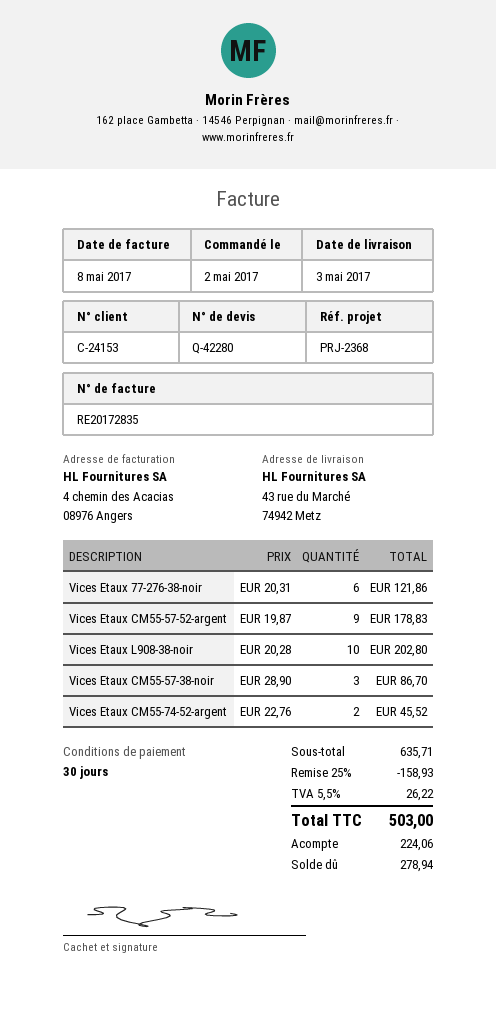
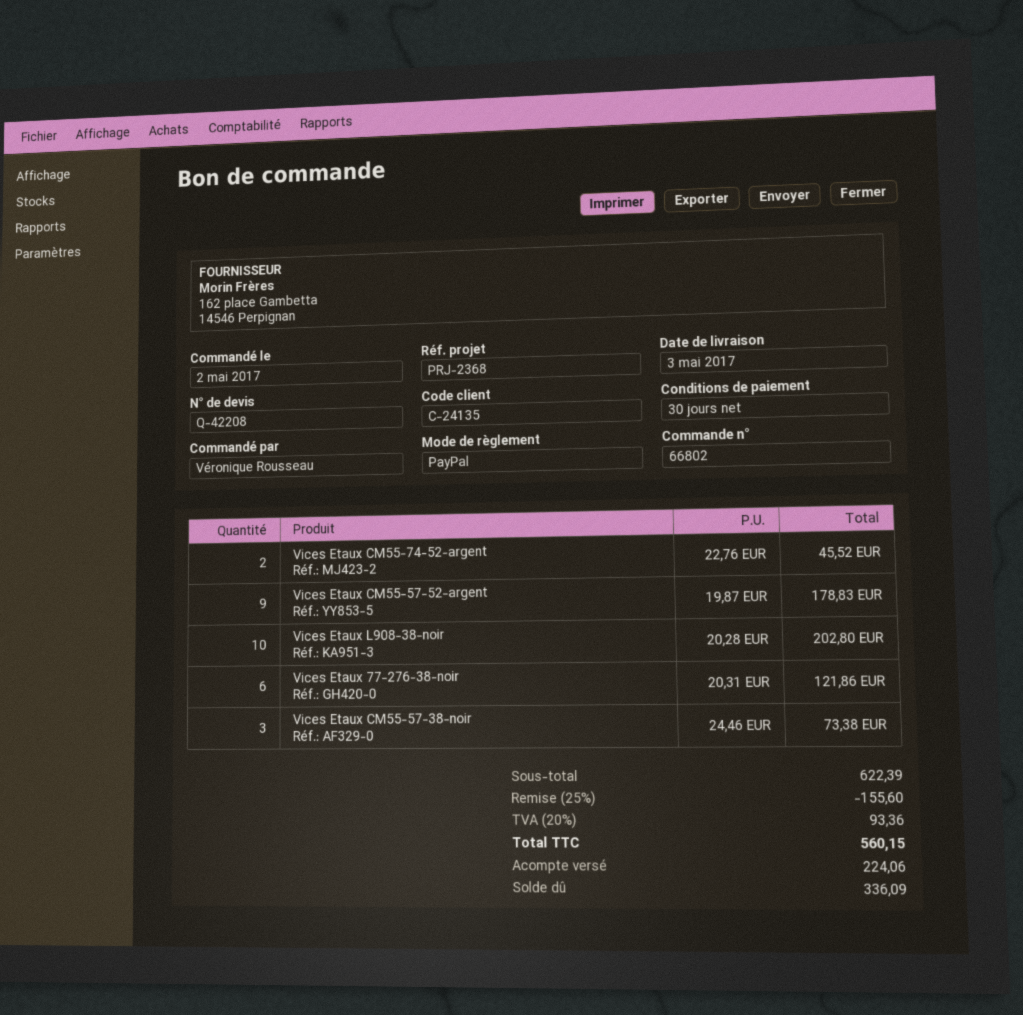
quote number: Q-42280 -> Q-42208
customer number: C-24153 -> C-24135
Vices Etaux CM55-57-38-noir: 3 x 28.90 = 86.70 -> 3 x 24.46 = 73.38
subtotal: 635.71 -> 622.39
discount: 25% = 158.93 -> 25% = 155.60
tax: 5.5% = 26.22 -> 20% = 93.36
total: 503.00 -> 560.15
balance: 278.94 -> 336.09

